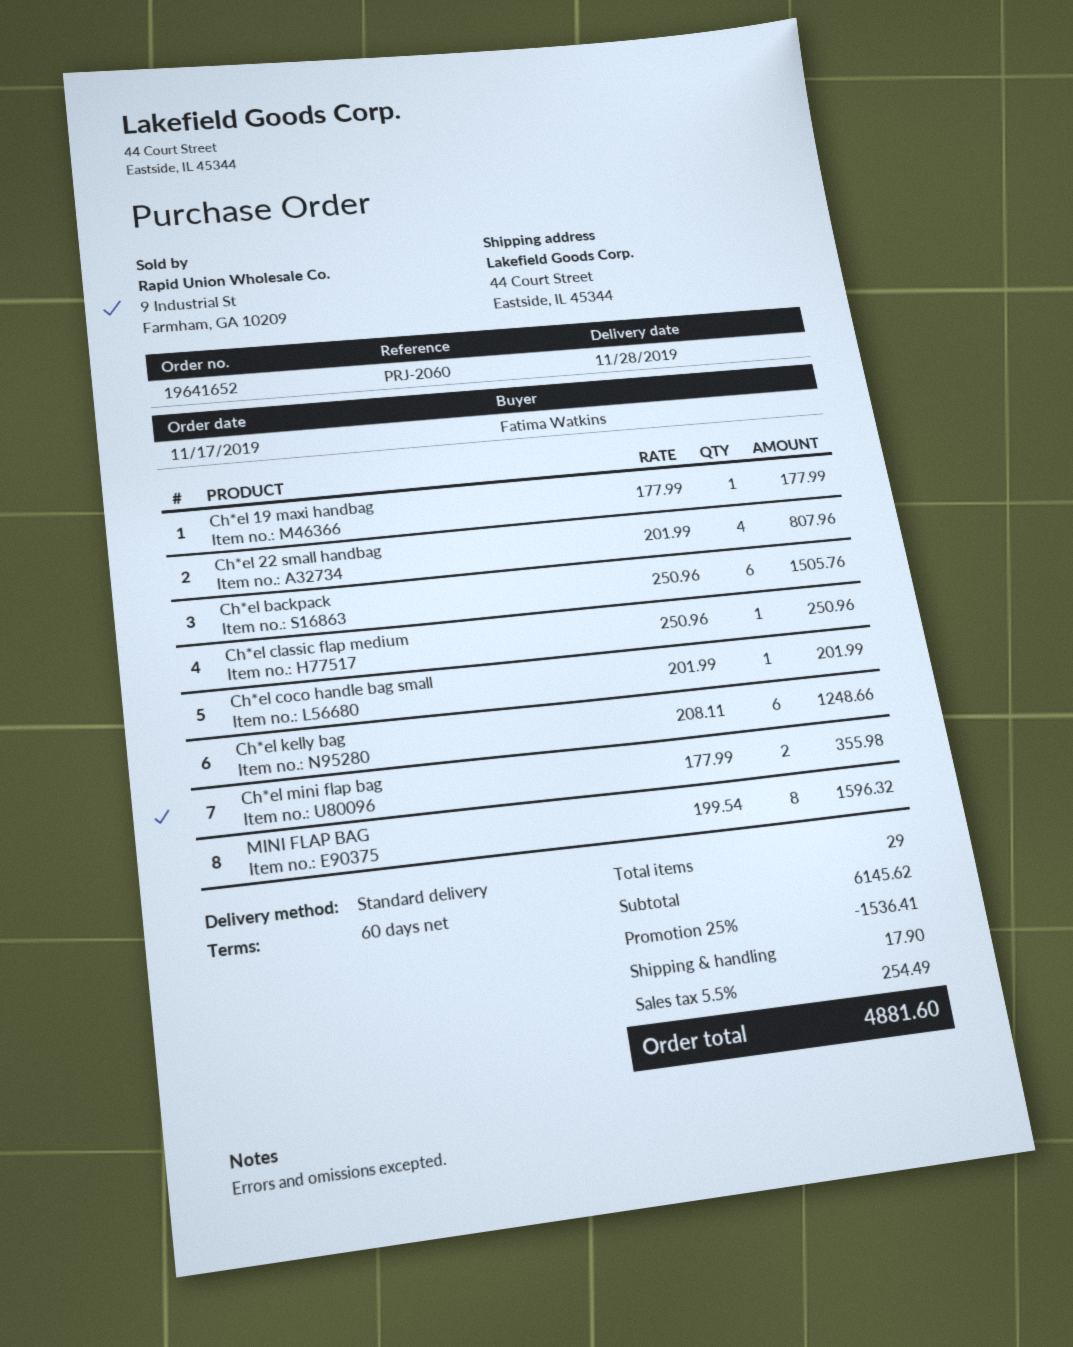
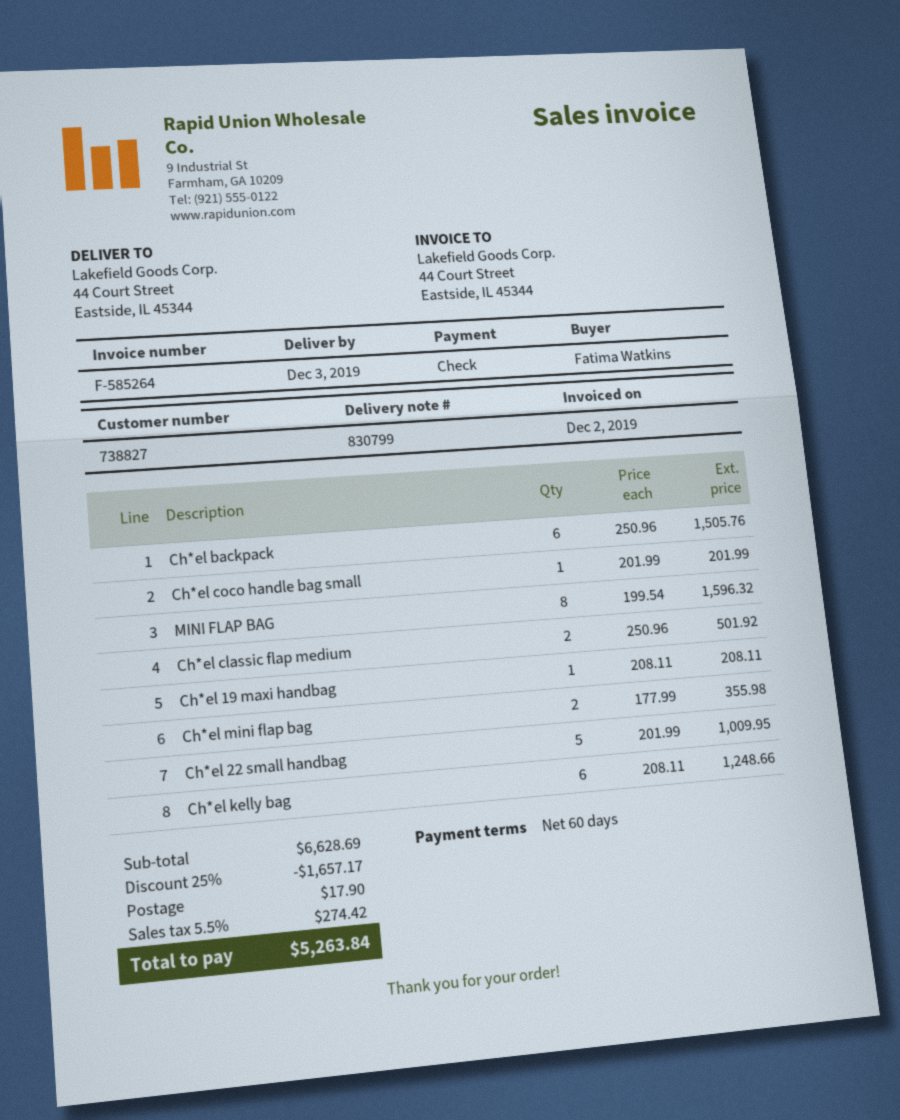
delivery date: 2019-11-28 -> 2019-12-03
Ch*el 19 maxi handbag: 1 x 177.99 = 177.99 -> 1 x 208.11 = 208.11
Ch*el 22 small handbag: 4 x 201.99 = 807.96 -> 5 x 201.99 = 1009.95
Ch*el classic flap medium: 1 x 250.96 = 250.96 -> 2 x 250.96 = 501.92
subtotal: 6145.62 -> 6628.69
discount: 25% = 1536.41 -> 25% = 1657.17
tax: 5.5% = 254.49 -> 5.5% = 274.42
total: 4881.60 -> 5263.84

